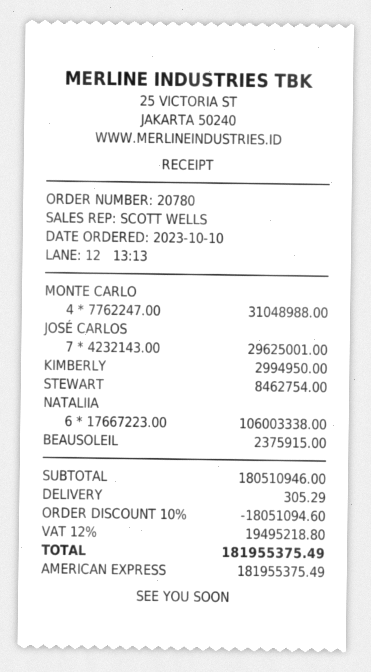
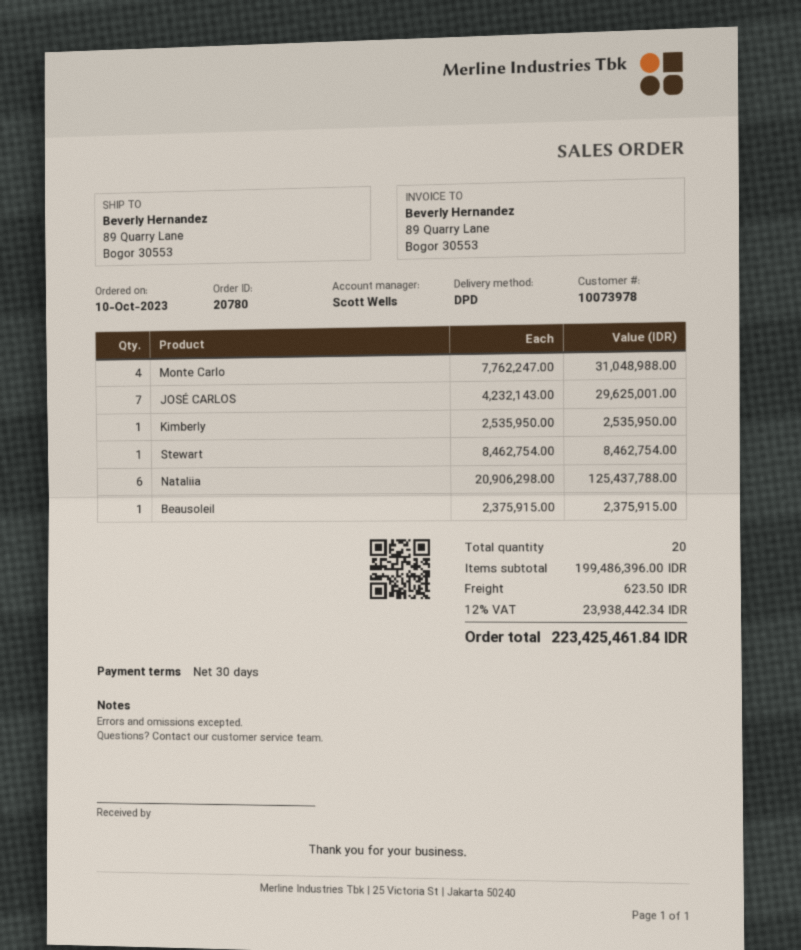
KIMBERLY: 1 x 2994950.00 = 2994950.00 -> 1 x 2535950.00 = 2535950.00
NATALIIA: 6 x 17667223.00 = 106003338.00 -> 6 x 20906298.00 = 125437788.00
subtotal: 180510946.00 -> 199486396.00
discount: 10% = 18051094.60 -> none
shipping: 305.29 -> 623.50
tax: 12% = 19495218.80 -> 12% = 23938442.34
total: 181955375.49 -> 223425461.84

